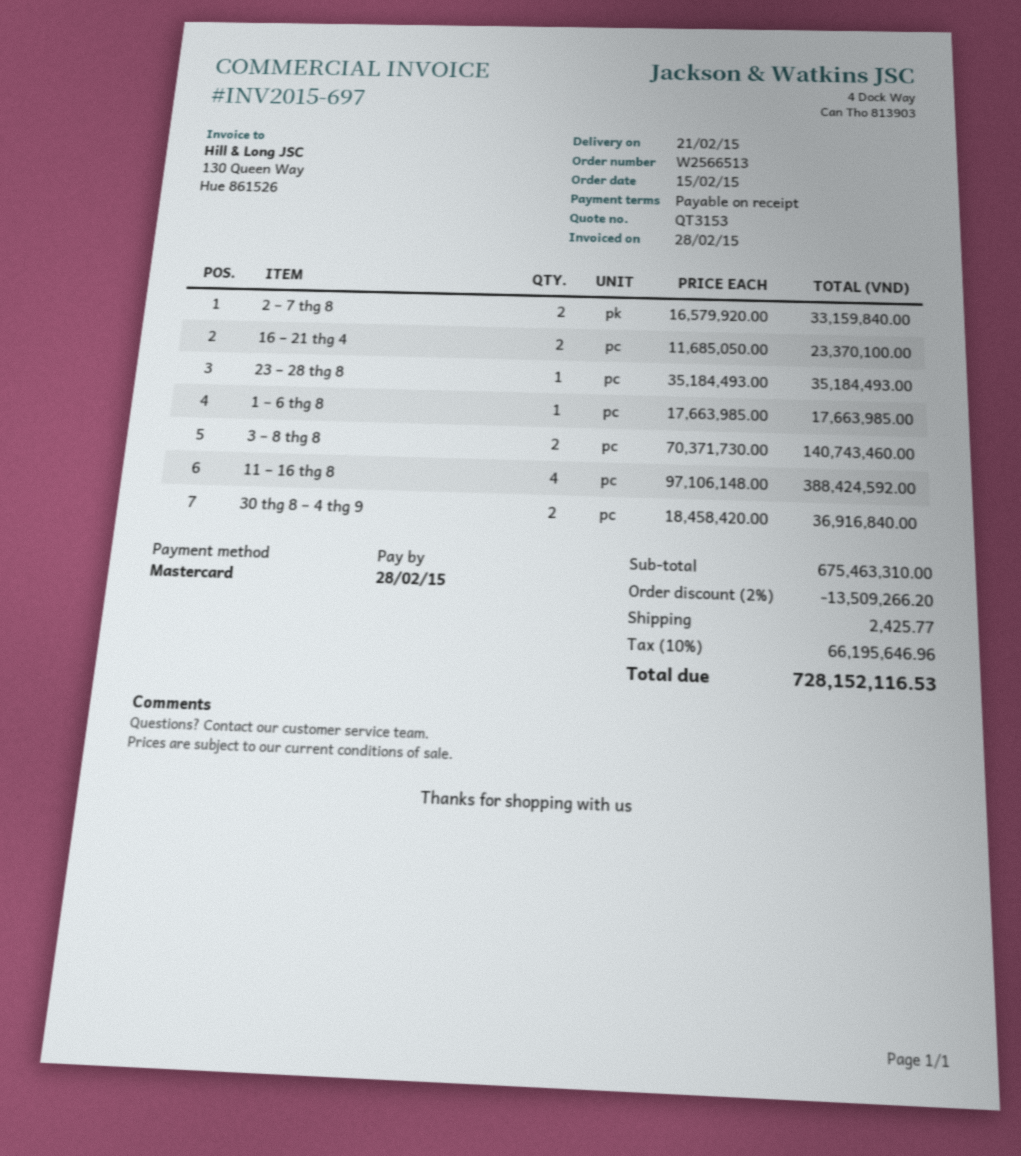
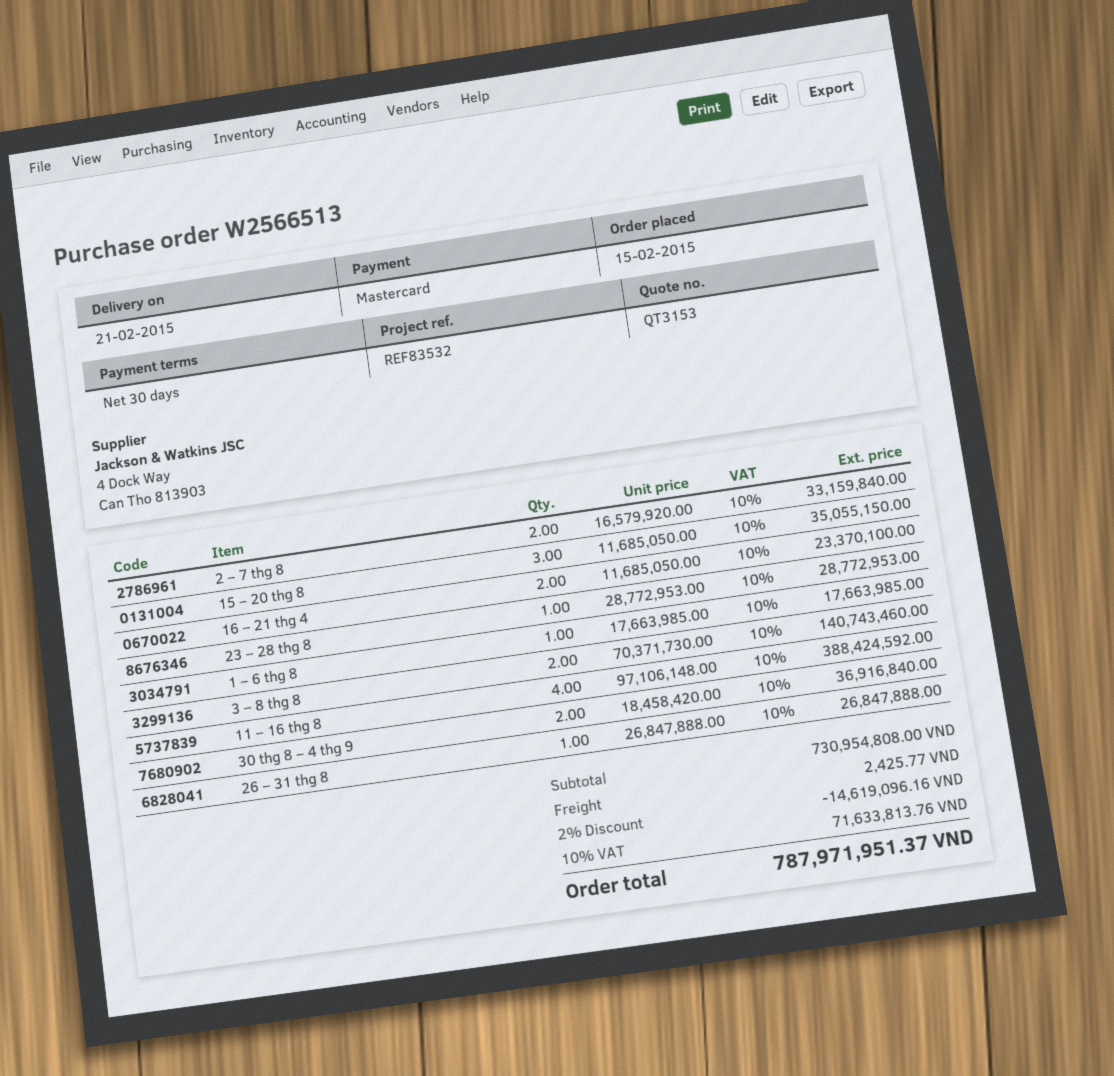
payment terms: on receipt -> 30 days
23 – 28 thg 8: 1 x 35184493.00 = 35184493.00 -> 1 x 28772953.00 = 28772953.00
15 – 20 thg 8: none -> 3 x 11685050.00 = 35055150.00
26 – 31 thg 8: none -> 1 x 26847888.00 = 26847888.00
subtotal: 675463310.00 -> 730954808.00
discount: 2% = 13509266.20 -> 2% = 14619096.16
tax: 10% = 66195646.96 -> 10% = 71633813.76
total: 728152116.53 -> 787971951.37

